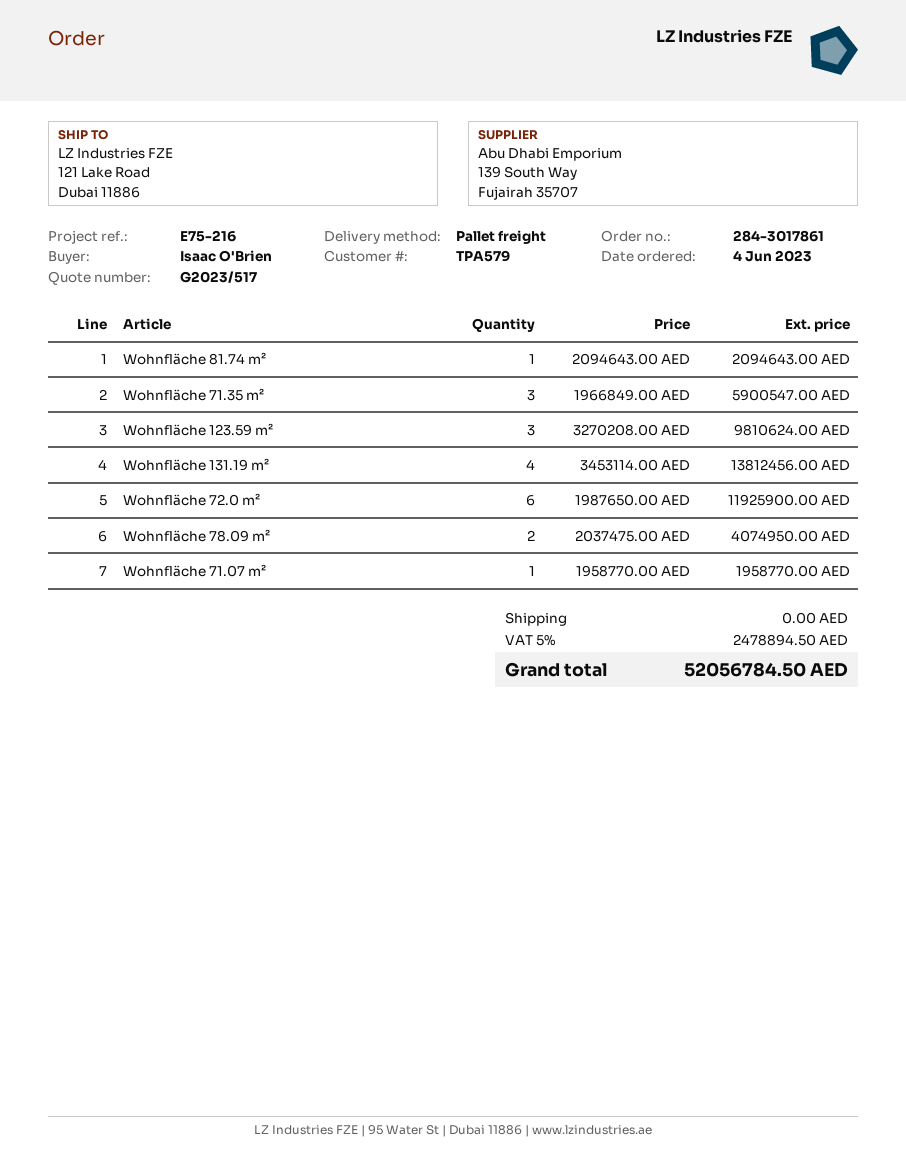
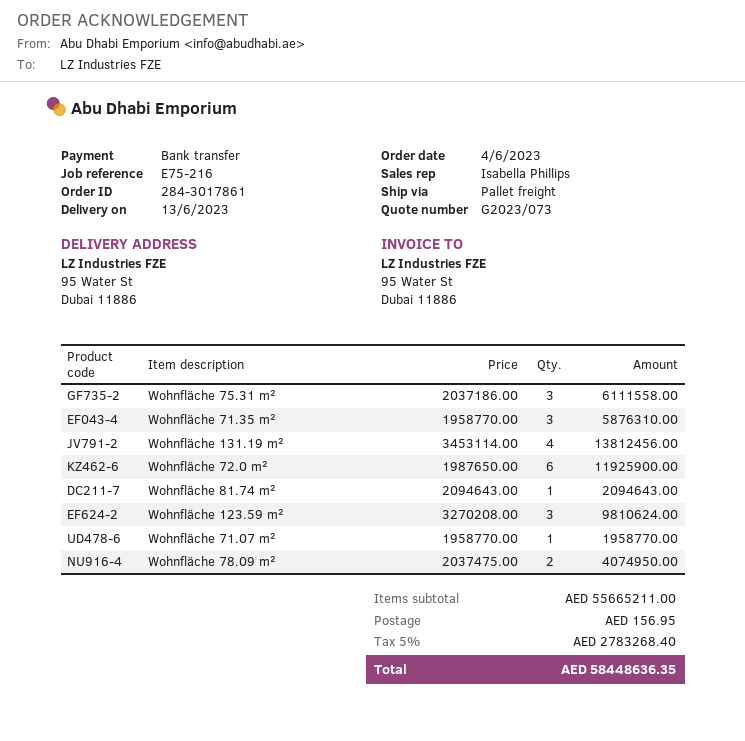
quote number: G2023/517 -> G2023/073
ship to: 121 Lake Road, Dubai 11886 -> 95 Water St, Dubai 11886
Wohnfläche 71.35 m²: 3 x 1966849.00 = 5900547.00 -> 3 x 1958770.00 = 5876310.00
Wohnfläche 75.31 m²: none -> 3 x 2037186.00 = 6111558.00
shipping: 0.00 -> 156.95
tax: 5% = 2478894.50 -> 5% = 2783268.40
total: 52056784.50 -> 58448636.35

